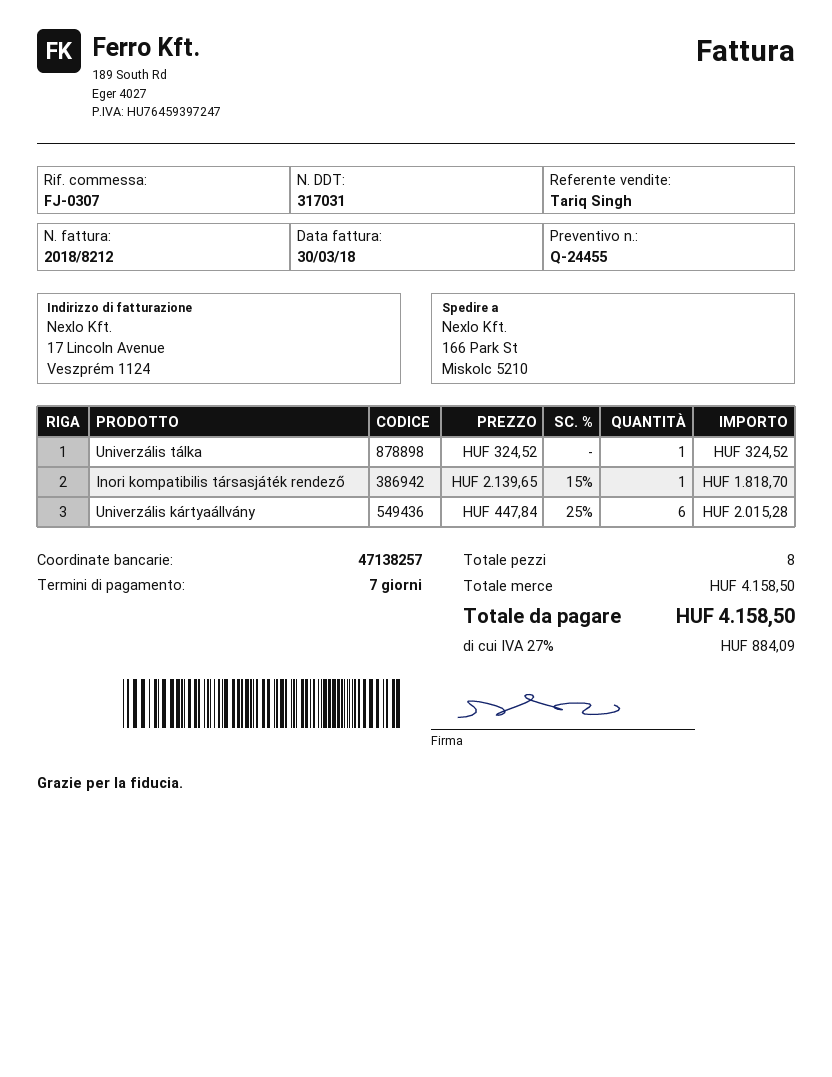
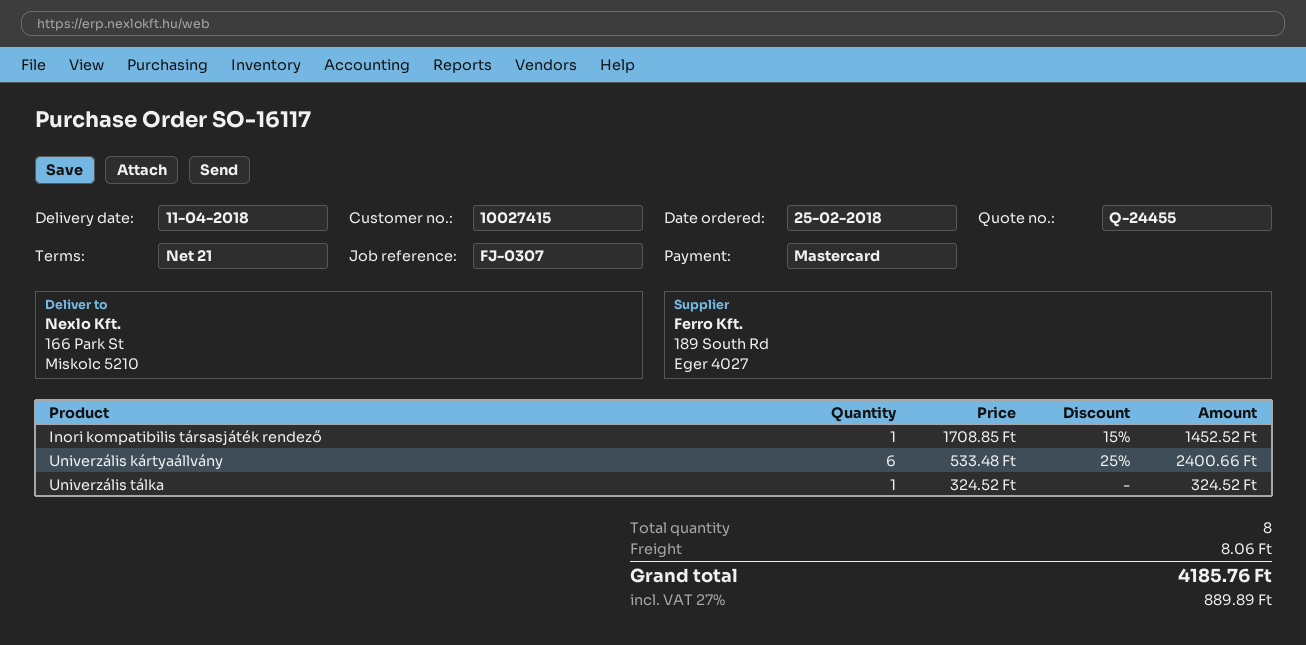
payment terms: 7 days -> 21 days
Inori kompatibilis társasjáték rendező: 1 x 2139.65 - 15% = 1818.70 -> 1 x 1708.85 - 15% = 1452.52
Univerzális kártyaállvány: 6 x 447.84 - 25% = 2015.28 -> 6 x 533.48 - 25% = 2400.66
shipping: none -> 8.06
tax: 27% = 884.09 -> 27% = 889.89
total: 4158.50 -> 4185.76

